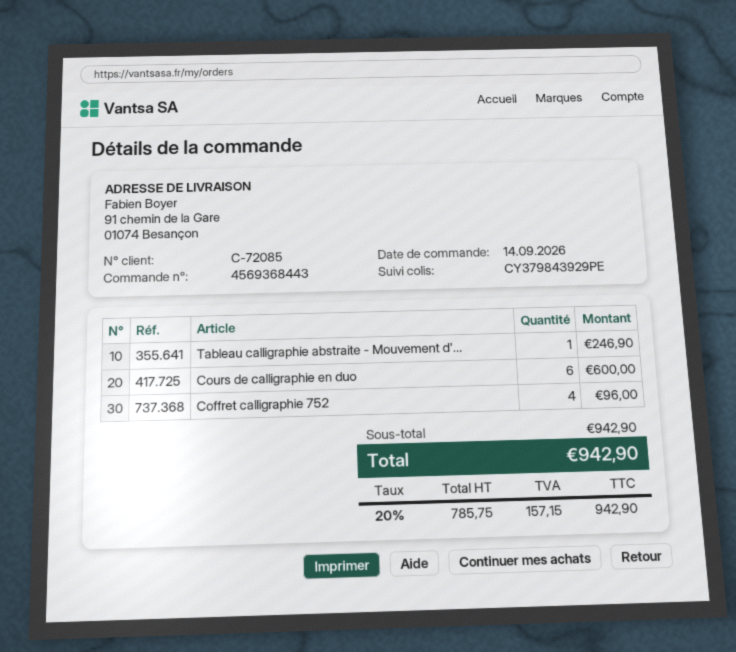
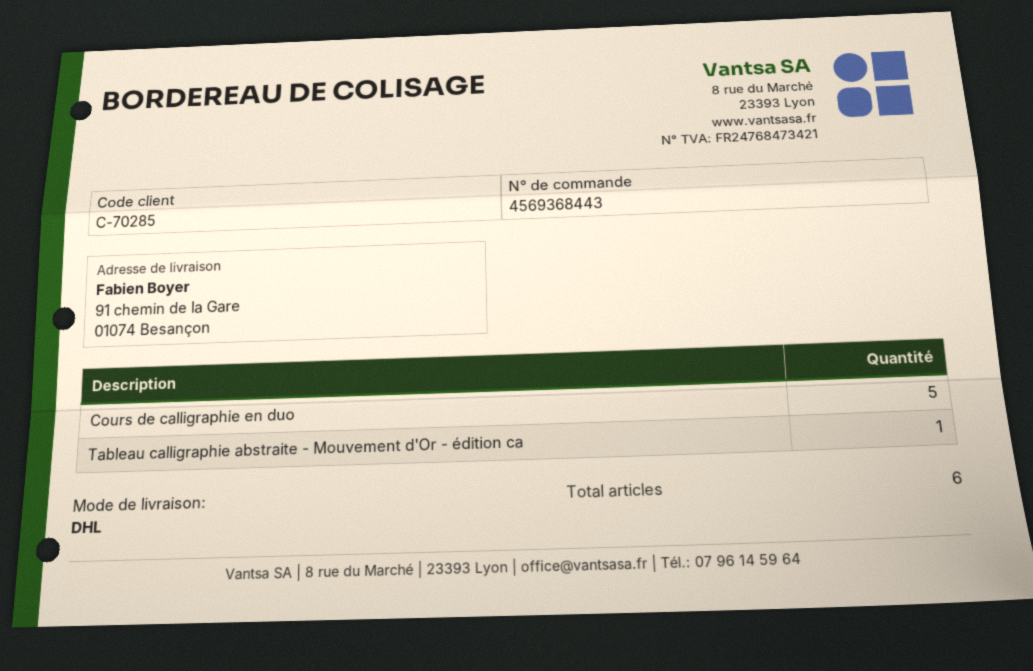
customer number: C-72085 -> C-70285
Cours de calligraphie en duo: 6 -> 5
Coffret calligraphie 752: 4 -> none

